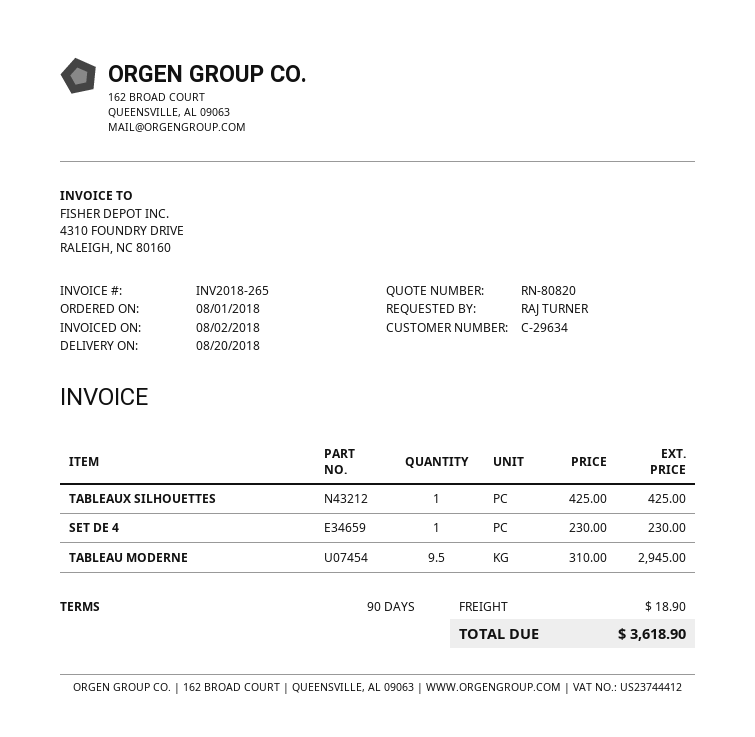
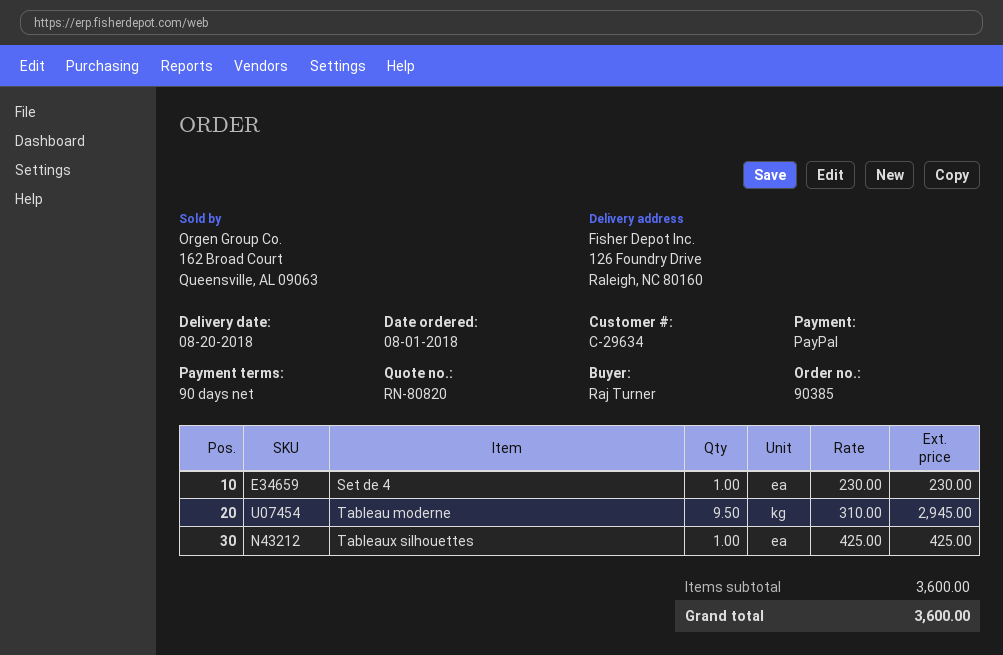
shipping: 18.90 -> none
total: 3618.90 -> 3600.00

